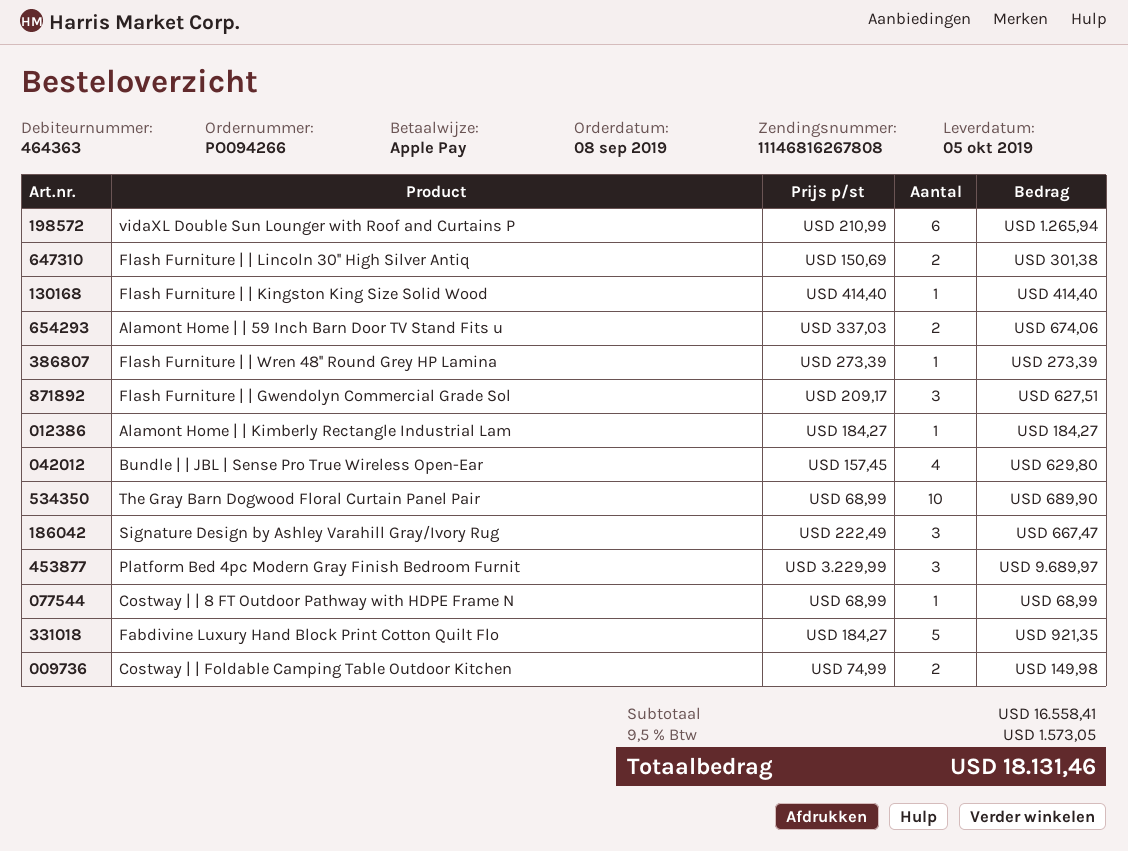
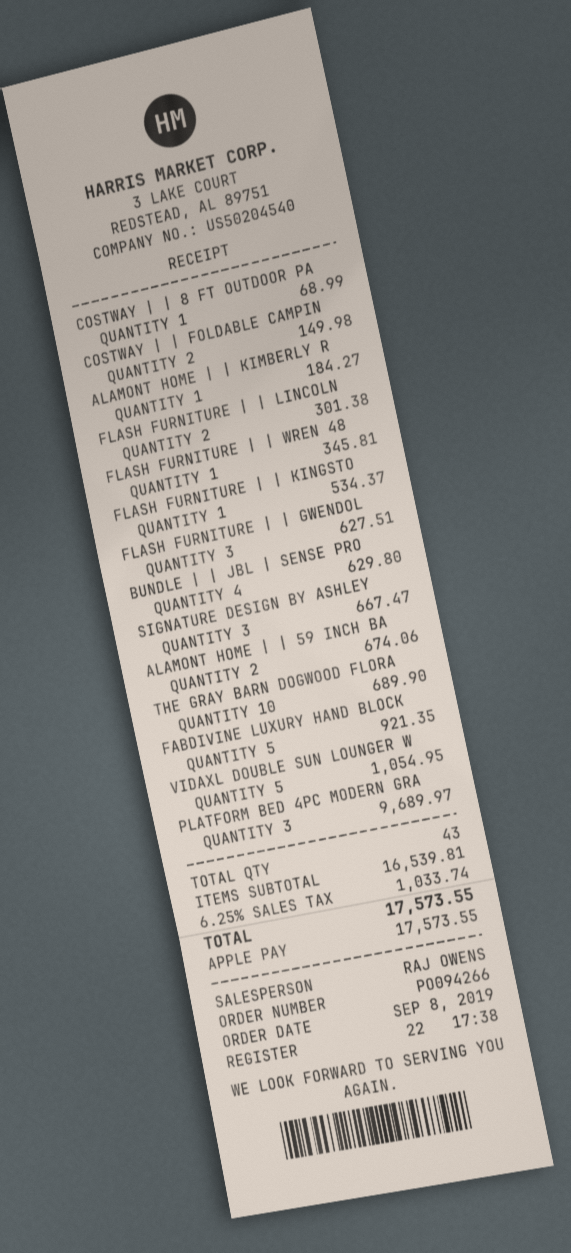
vidaXL Double Sun Lounger with Roof and Curtains P: 6 for 1265.94 -> 5 for 1054.95
Flash Furniture | | Kingston King Size Solid Wood: 1 for 414.40 -> 1 for 534.37
Flash Furniture | | Wren 48'' Round Grey HP Lamina: 1 for 273.39 -> 1 for 345.81
subtotal: 16558.41 -> 16539.81
tax: 9.5% = 1573.05 -> 6.25% = 1033.74
total: 18131.46 -> 17573.55

